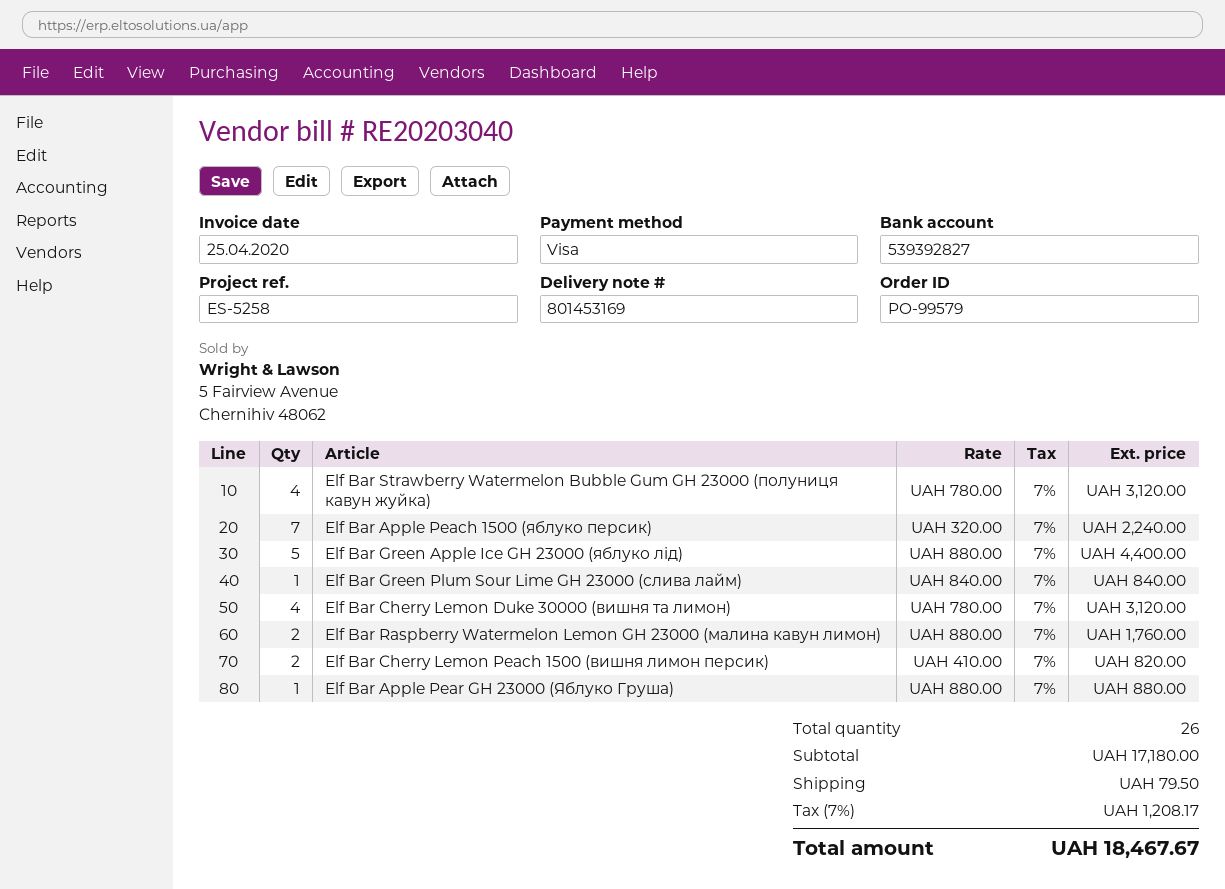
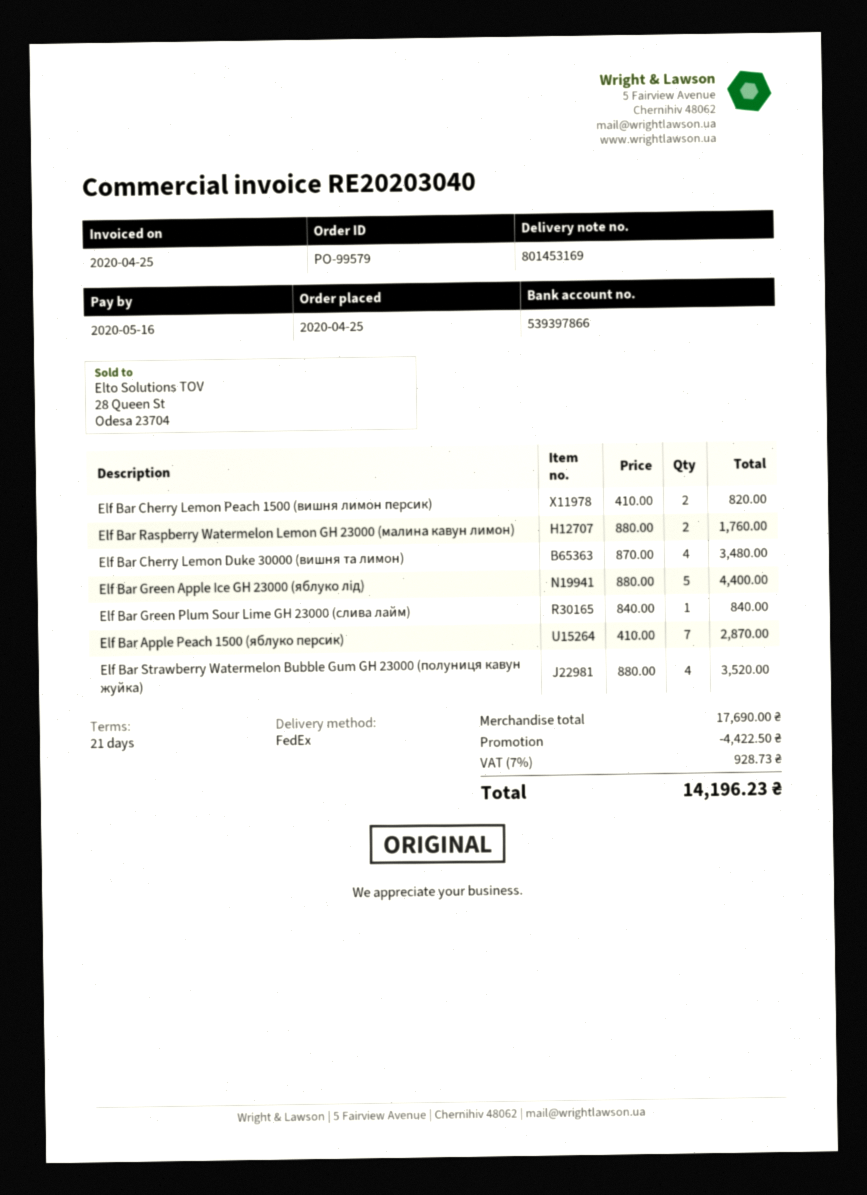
bank account: 539392827 -> 539397866
Elf Bar Strawberry Watermelon Bubble Gum GH 23000 (полуниця кавун жуйка): 4 x 780.00 = 3120.00 -> 4 x 880.00 = 3520.00
Elf Bar Apple Peach 1500 (яблуко персик): 7 x 320.00 = 2240.00 -> 7 x 410.00 = 2870.00
Elf Bar Cherry Lemon Duke 30000 (вишня та лимон): 4 x 780.00 = 3120.00 -> 4 x 870.00 = 3480.00
Elf Bar Apple Pear GH 23000 (Яблуко Груша): 1 x 880.00 = 880.00 -> none
subtotal: 17180.00 -> 17690.00
discount: none -> 4422.50
shipping: 79.50 -> none
tax: 7% = 1208.17 -> 7% = 928.73
total: 18467.67 -> 14196.23

